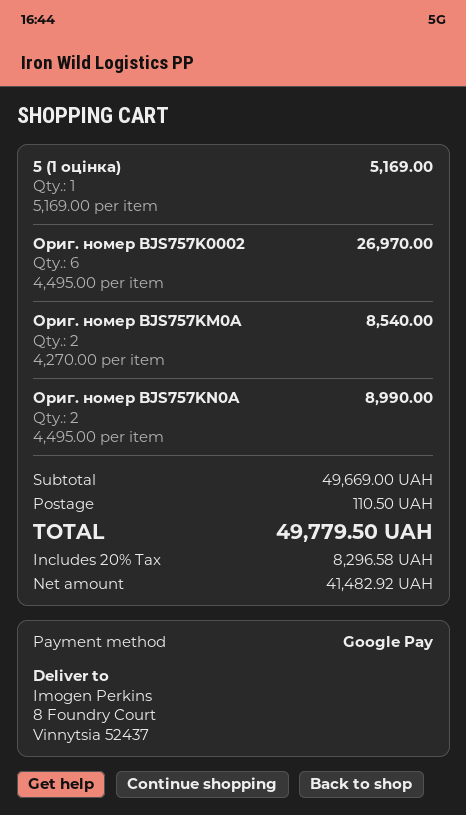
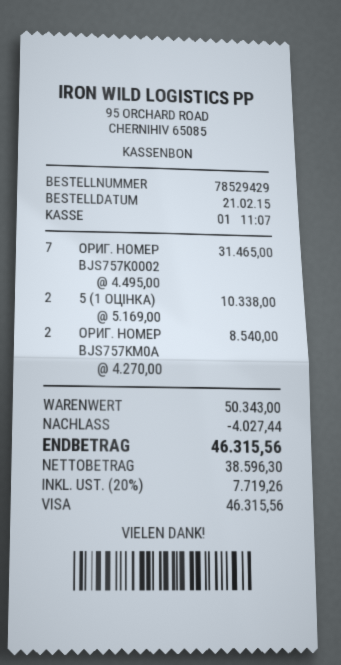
payment method: Google Pay -> Visa
5 (1 оцінка): 1 x 5169.00 = 5169.00 -> 2 x 5169.00 = 10338.00
Ориг. номер BJS757K0002: 6 x 4495.00 = 26970.00 -> 7 x 4495.00 = 31465.00
Ориг. номер BJS757KN0A: 2 x 4495.00 = 8990.00 -> none
subtotal: 49669.00 -> 50343.00
discount: none -> 4027.44
shipping: 110.50 -> none
net: 41482.92 -> 38596.30
tax: 20% = 8296.58 -> 20% = 7719.26
total: 49779.50 -> 46315.56

